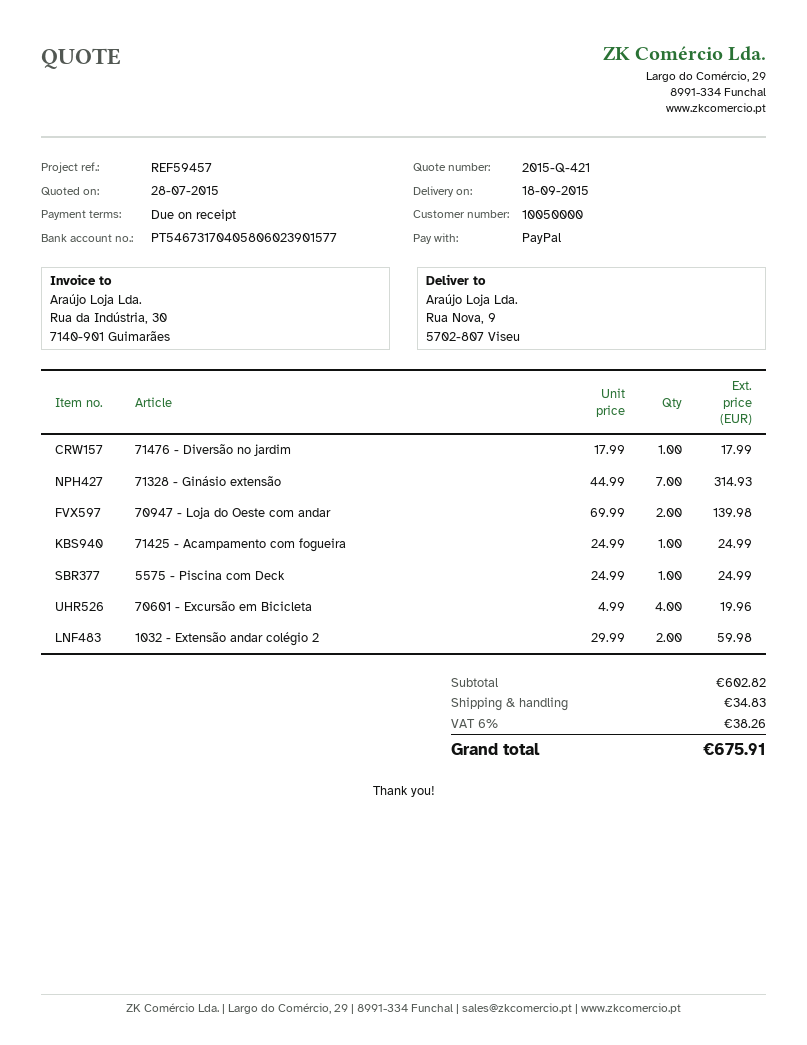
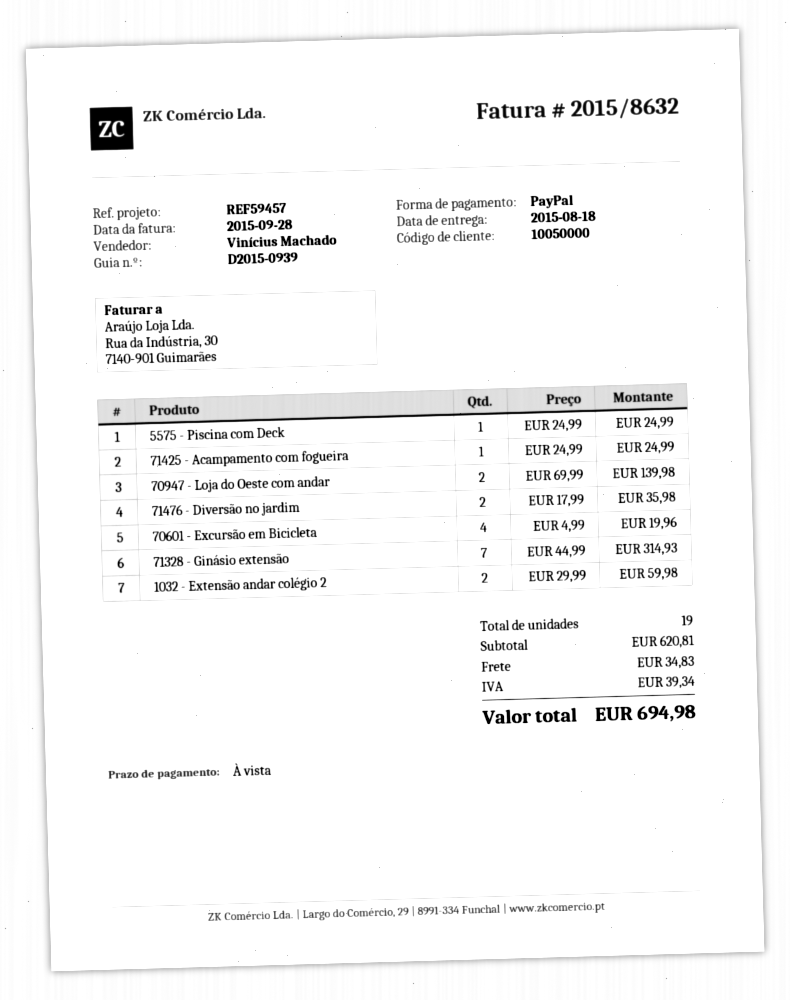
delivery date: 2015-09-18 -> 2015-08-18
71476 - Diversão no jardim: 1 x 17.99 = 17.99 -> 2 x 17.99 = 35.98
subtotal: 602.82 -> 620.81
tax: 38.26 -> 39.34
total: 675.91 -> 694.98

